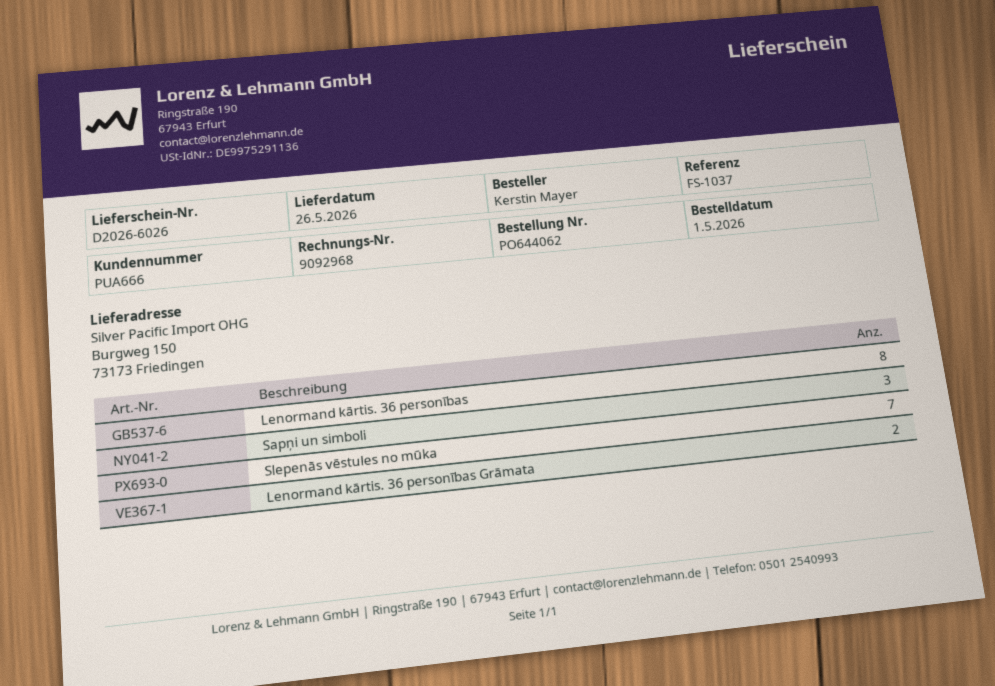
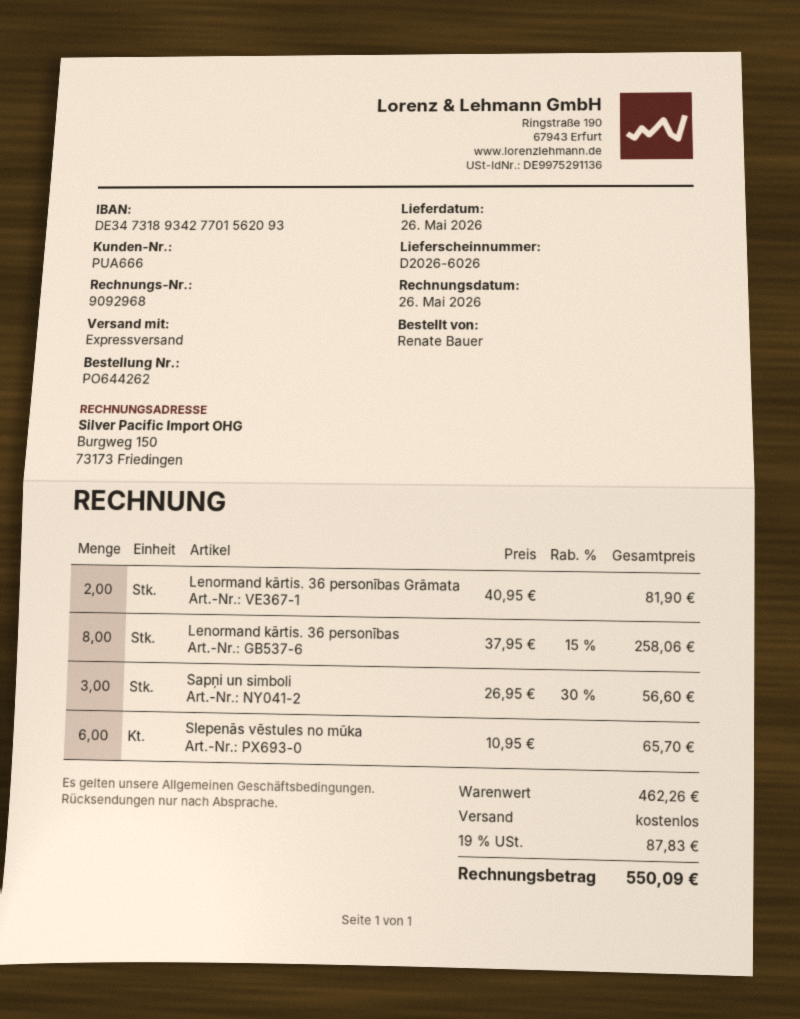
order number: PO644062 -> PO644262
ordered by: Kerstin Mayer -> Renate Bauer
Slepenās vēstules no mūka: 7 -> 6

